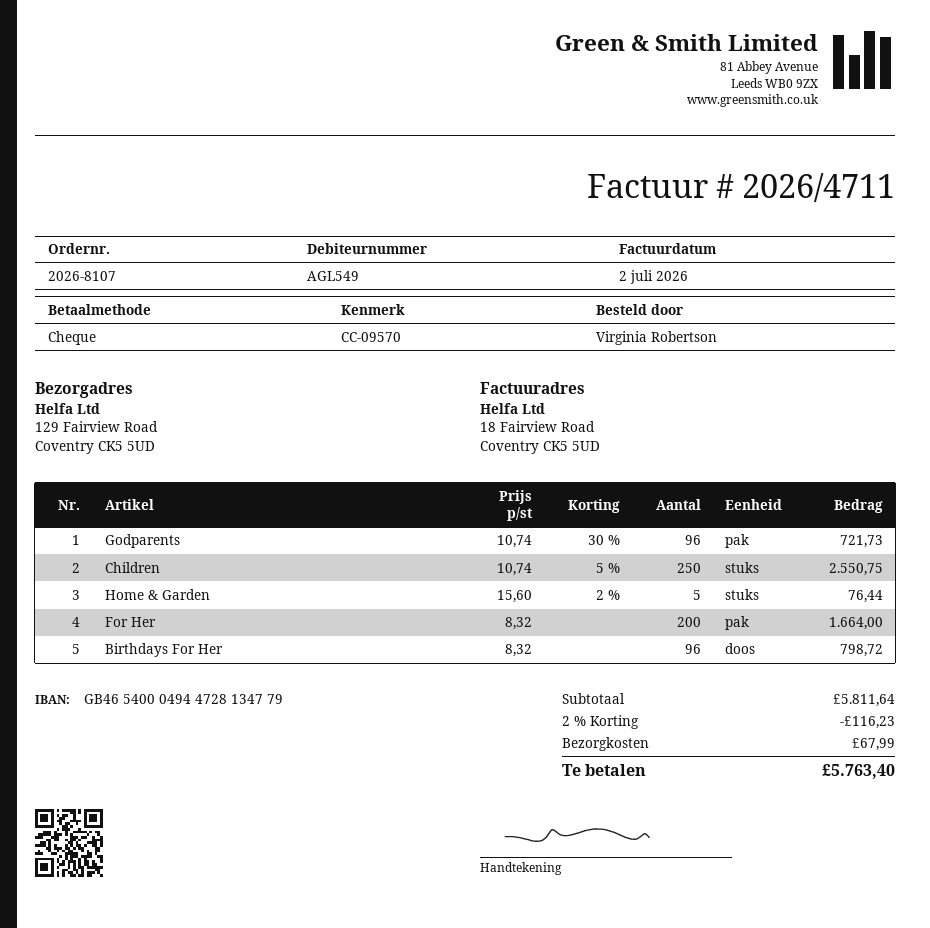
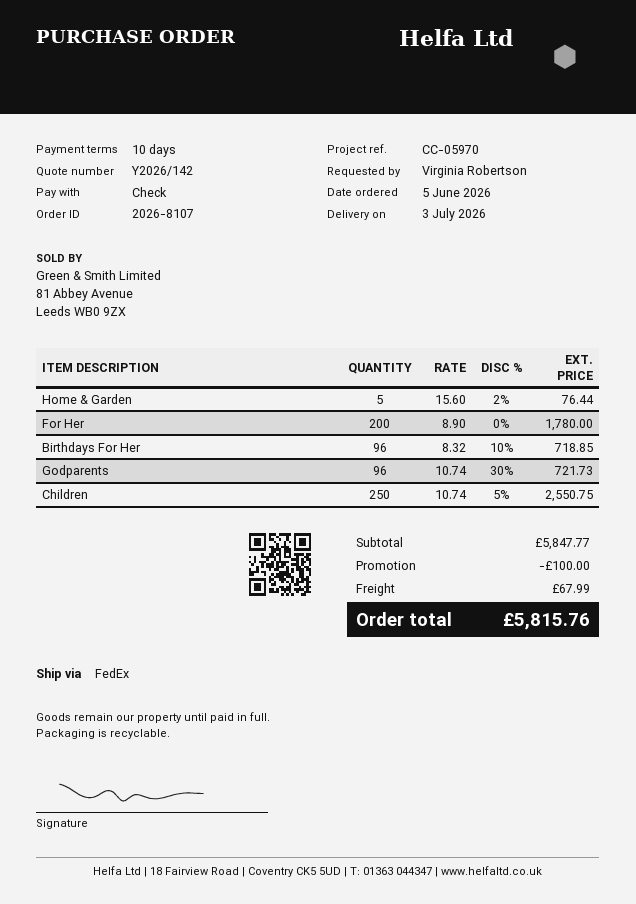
reference: CC-09570 -> CC-05970
For Her: 200 x 8.32 = 1664.00 -> 200 x 8.90 = 1780.00
Birthdays For Her: 96 x 8.32 = 798.72 -> 96 x 8.32 - 10% = 718.85
subtotal: 5811.64 -> 5847.77
discount: 116.23 -> 100.00
total: 5763.40 -> 5815.76

